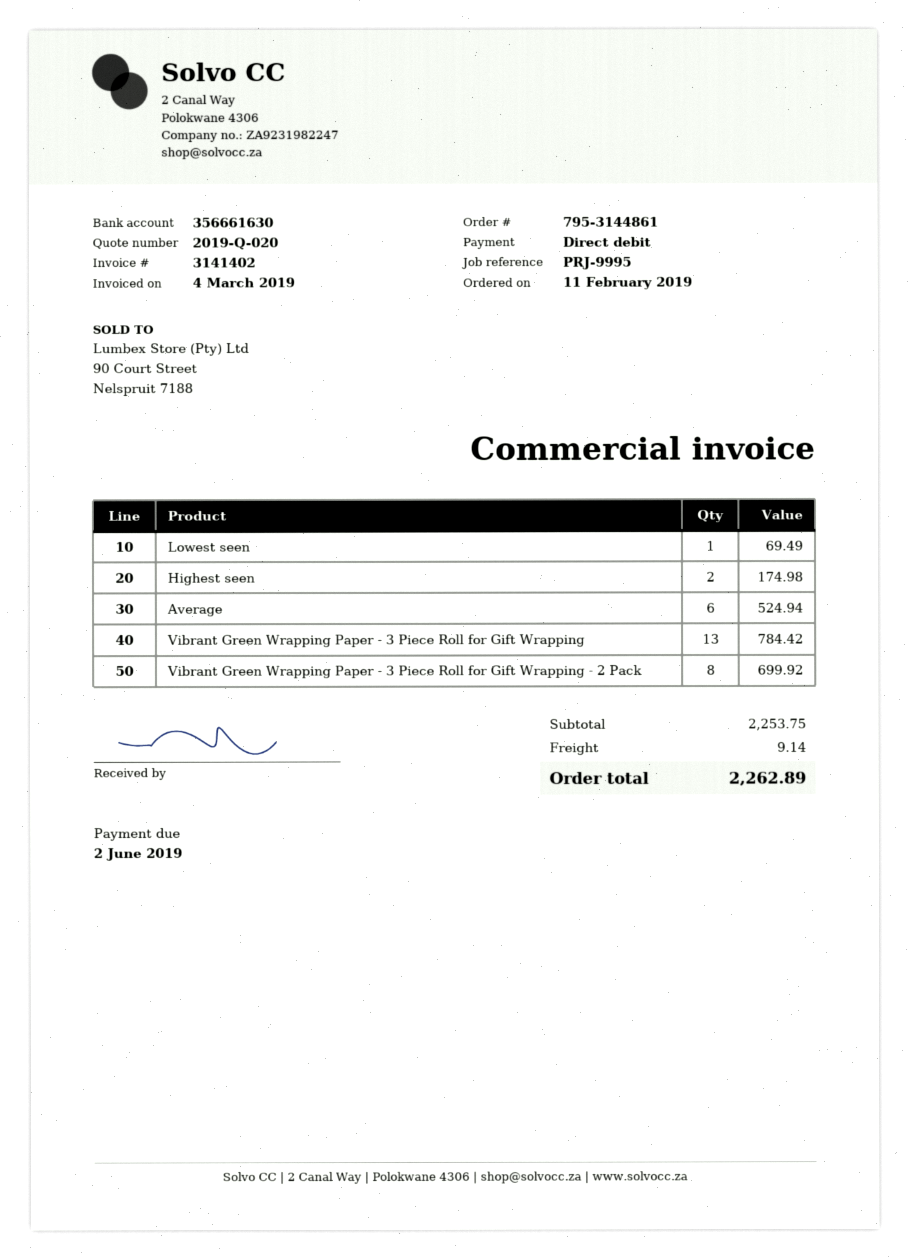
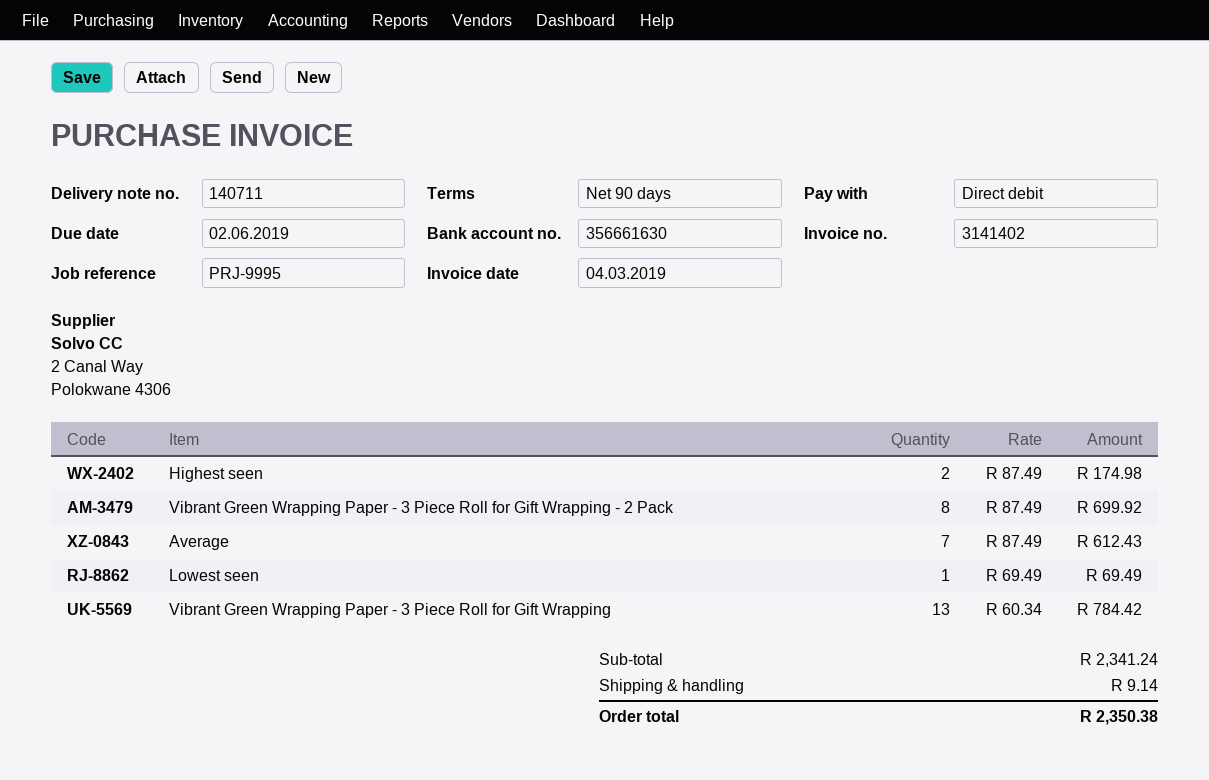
Average: 6 for 524.94 -> 7 for 612.43
subtotal: 2253.75 -> 2341.24
total: 2262.89 -> 2350.38

